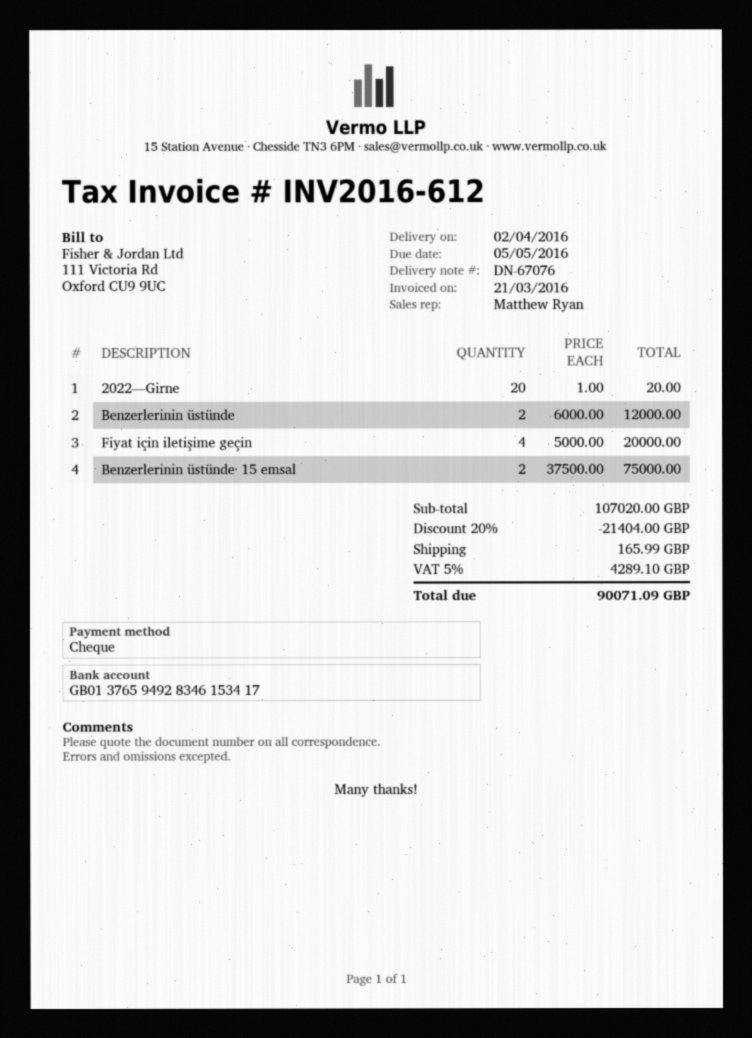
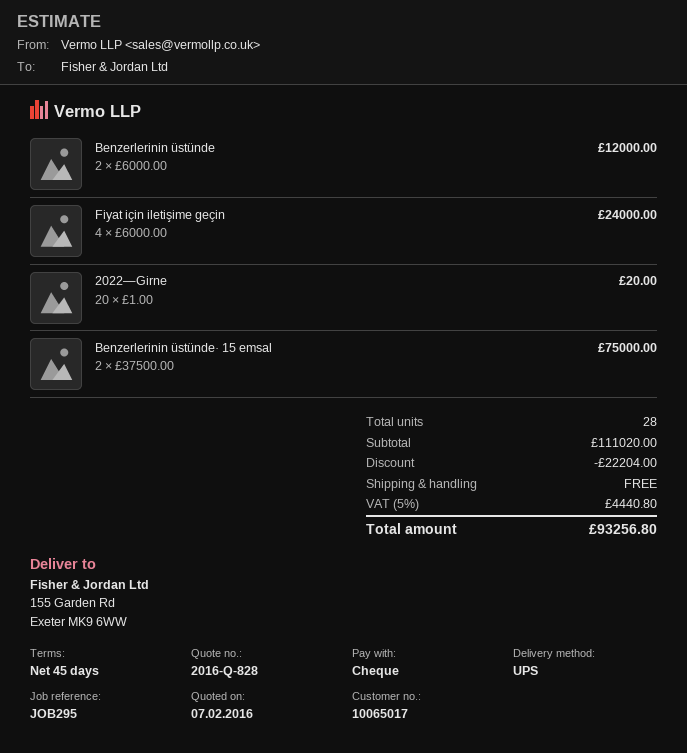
Fiyat için iletişime geçin: 4 x 5000.00 = 20000.00 -> 4 x 6000.00 = 24000.00
subtotal: 107020.00 -> 111020.00
discount: 21404.00 -> 22204.00
shipping: 165.99 -> 0.00
tax: 5% = 4289.10 -> 5% = 4440.80
total: 90071.09 -> 93256.80

